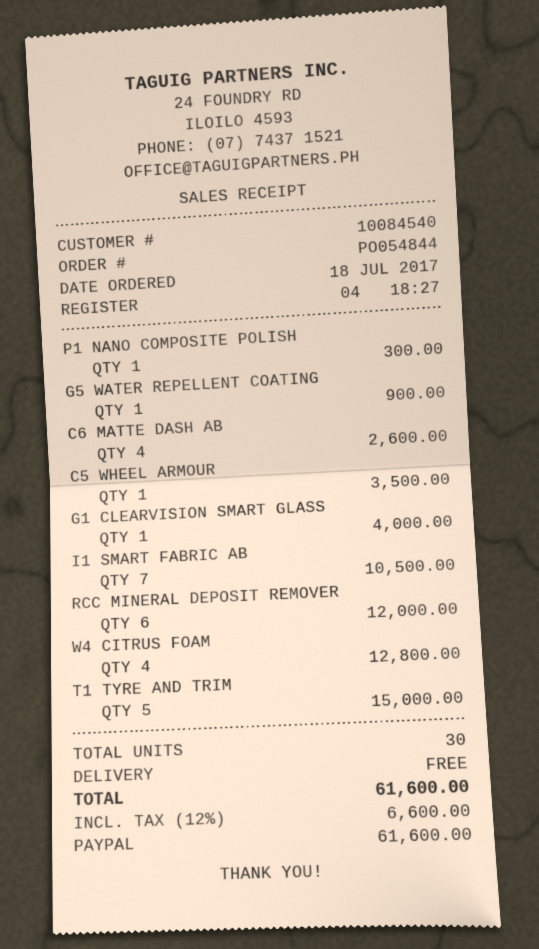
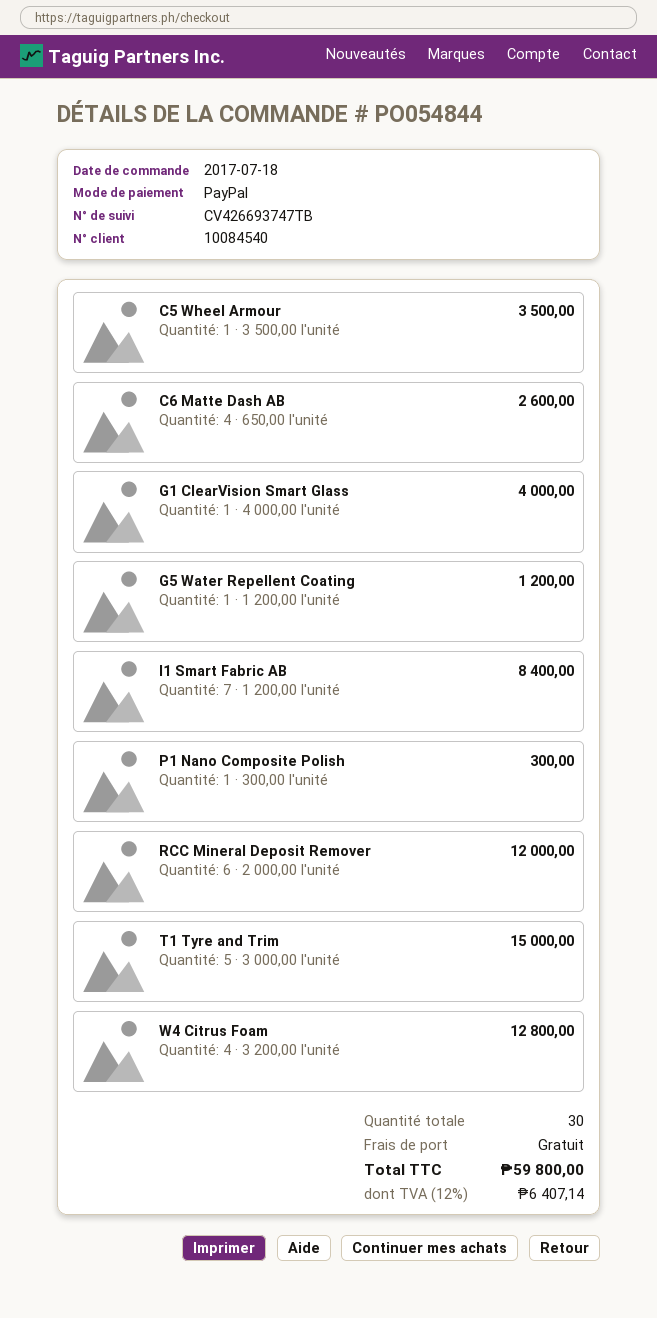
G5 WATER REPELLENT COATING: 1 for 900.00 -> 1 for 1200.00
I1 SMART FABRIC AB: 7 for 10500.00 -> 7 for 8400.00
tax: 12% = 6600.00 -> 12% = 6407.14
total: 61600.00 -> 59800.00

